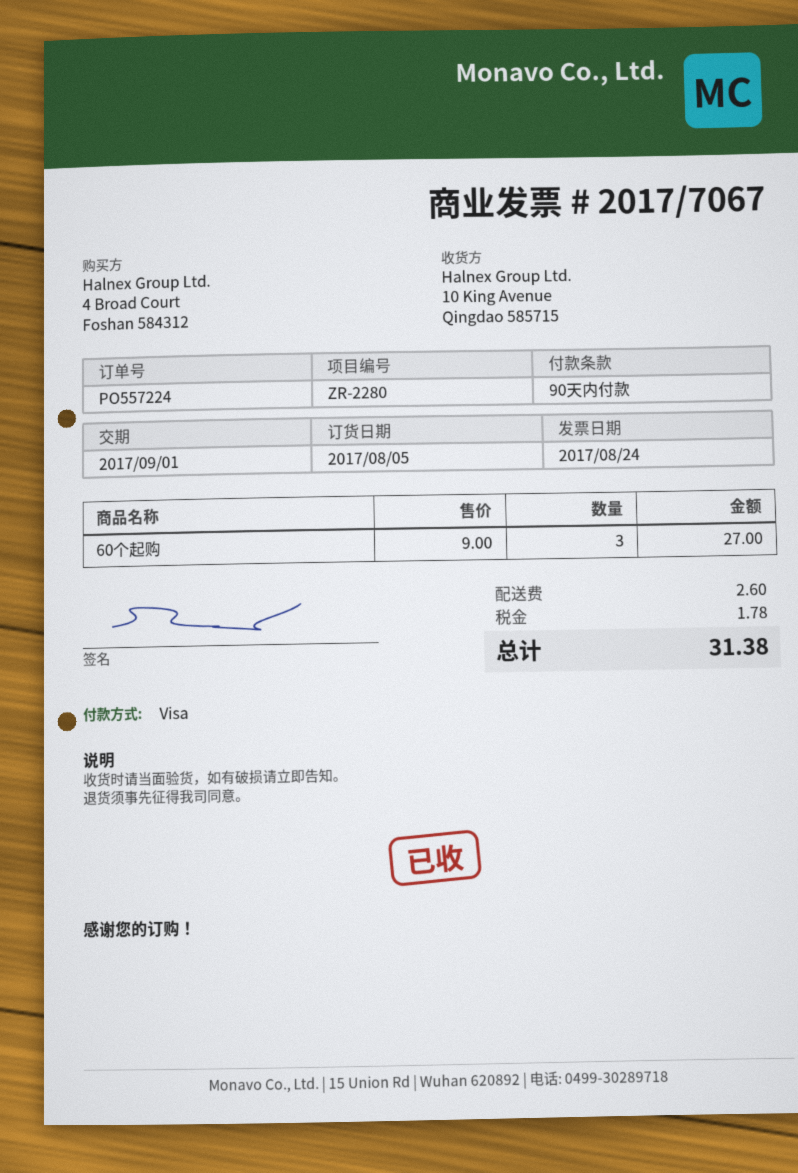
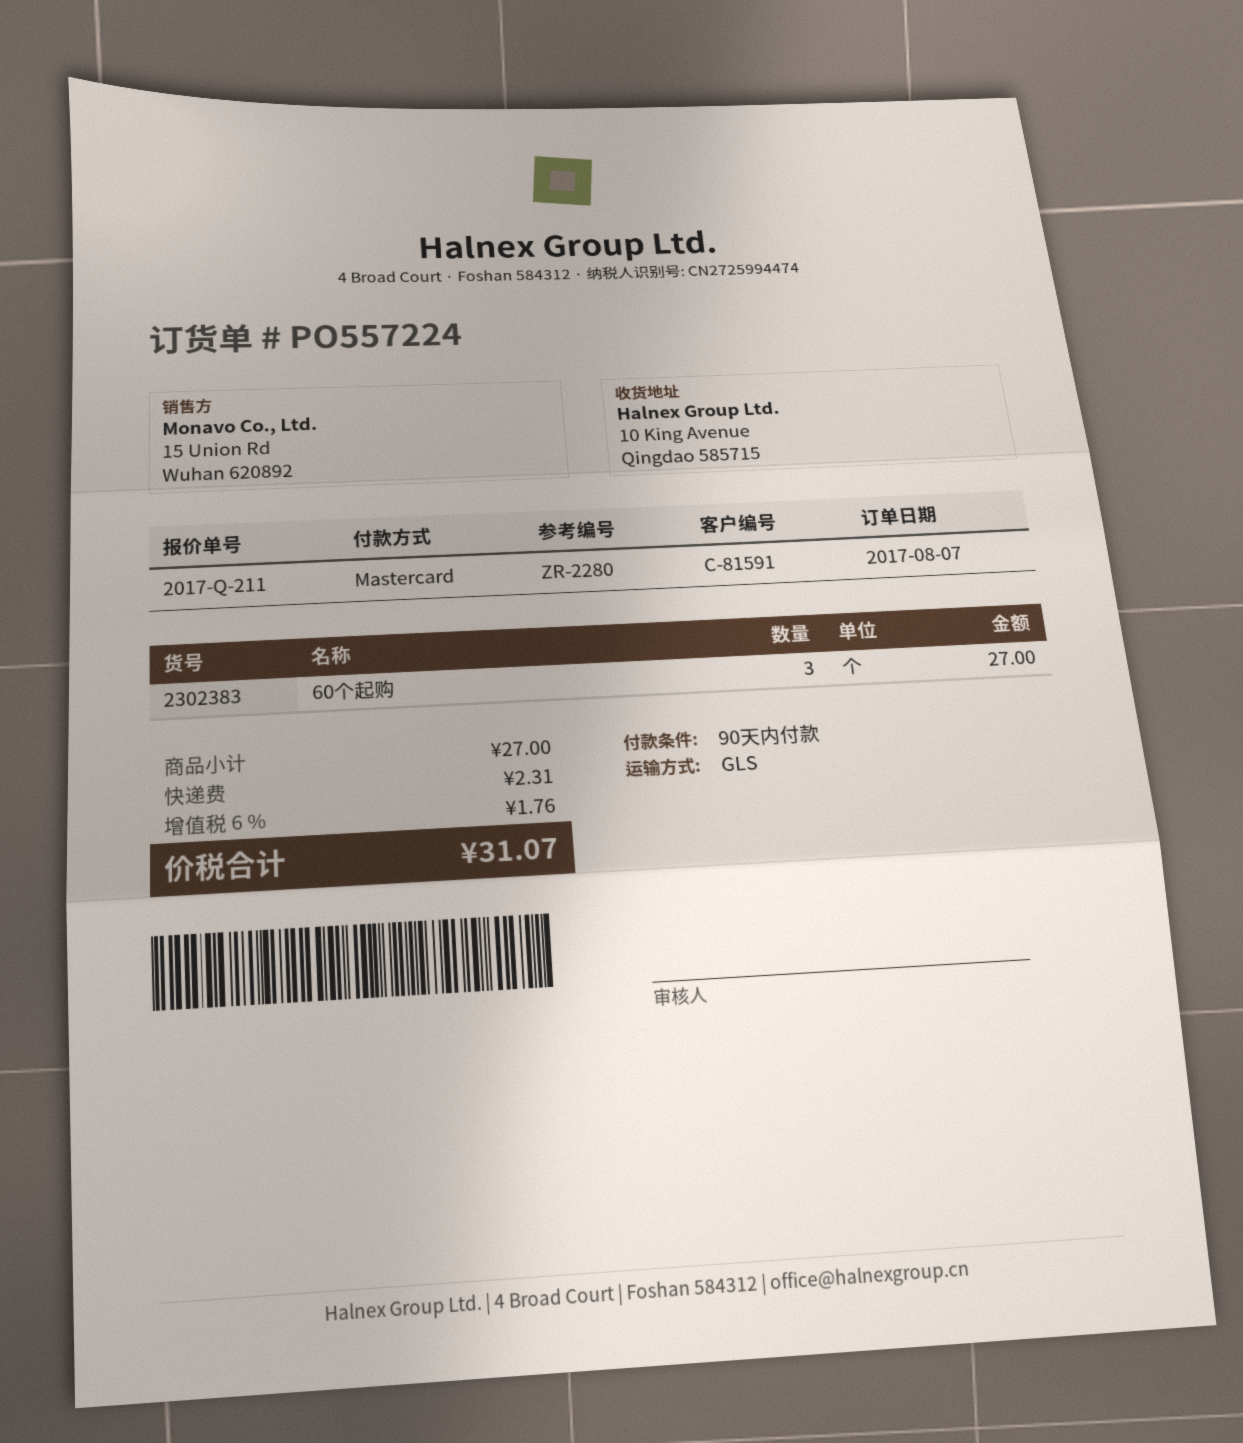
order date: 2017-08-05 -> 2017-08-07
payment method: Visa -> Mastercard
shipping: 2.60 -> 2.31
tax: 1.78 -> 1.76
total: 31.38 -> 31.07

